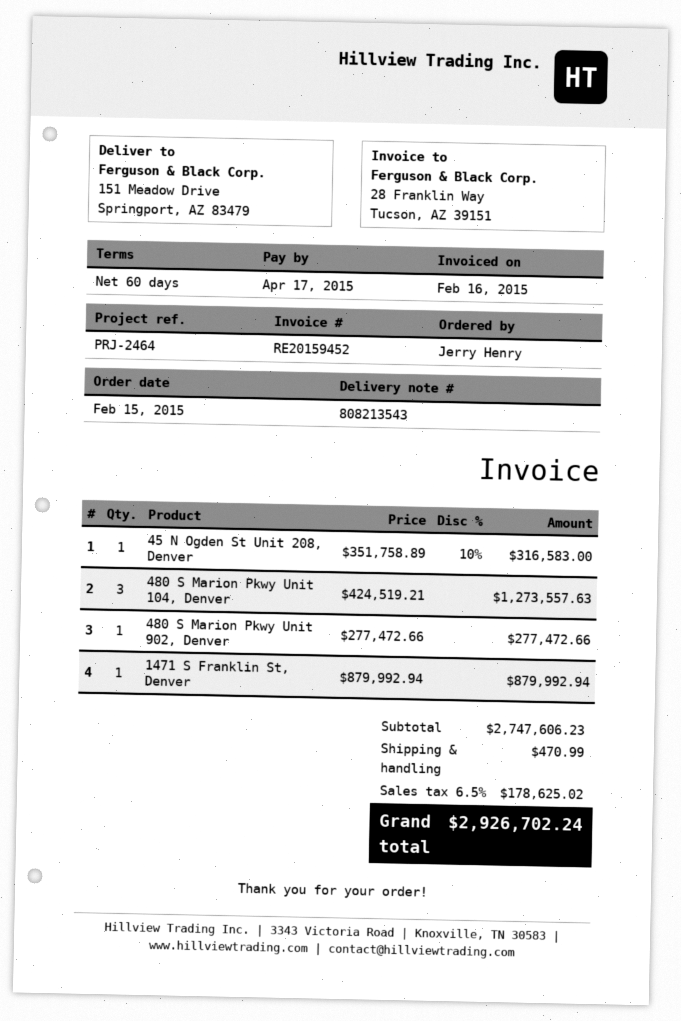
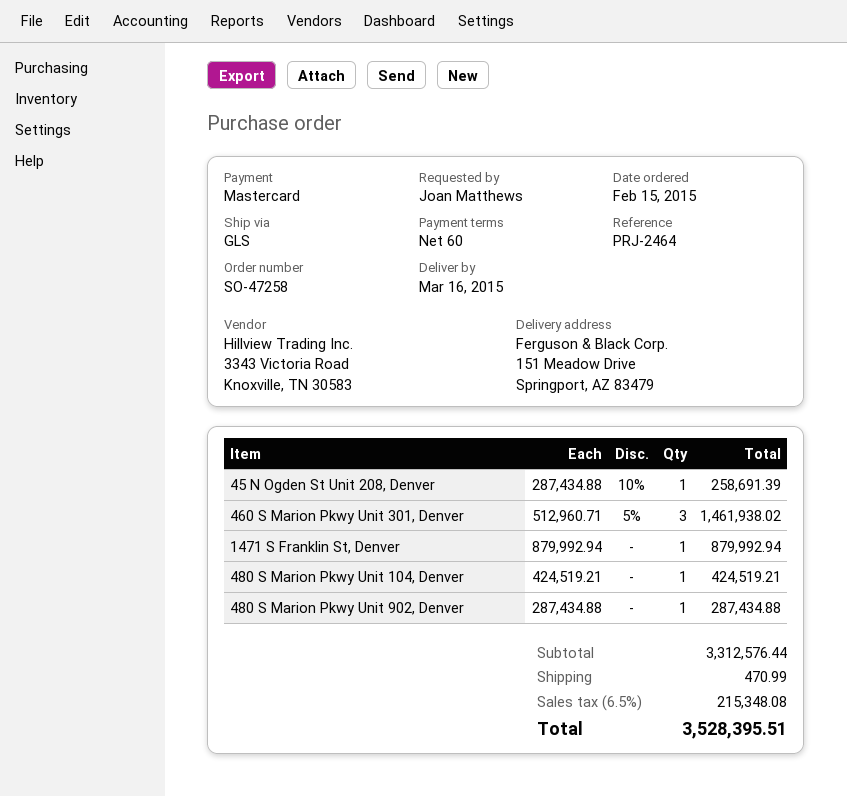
ordered by: Jerry Henry -> Joan Matthews
45 N Ogden St Unit 208, Denver: 1 x 351758.89 - 10% = 316583.00 -> 1 x 287434.88 - 10% = 258691.39
480 S Marion Pkwy Unit 104, Denver: 3 x 424519.21 = 1273557.63 -> 1 x 424519.21 = 424519.21
480 S Marion Pkwy Unit 902, Denver: 1 x 277472.66 = 277472.66 -> 1 x 287434.88 = 287434.88
460 S Marion Pkwy Unit 301, Denver: none -> 3 x 512960.71 - 5% = 1461938.02
subtotal: 2747606.23 -> 3312576.44
tax: 6.5% = 178625.02 -> 6.5% = 215348.08
total: 2926702.24 -> 3528395.51

